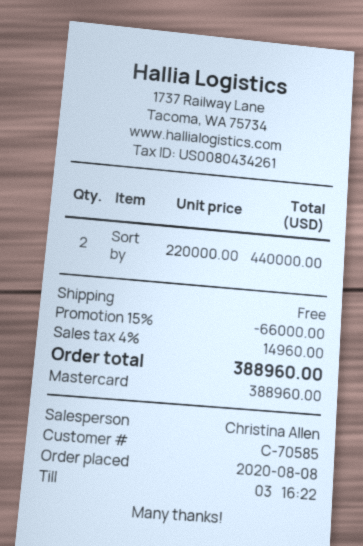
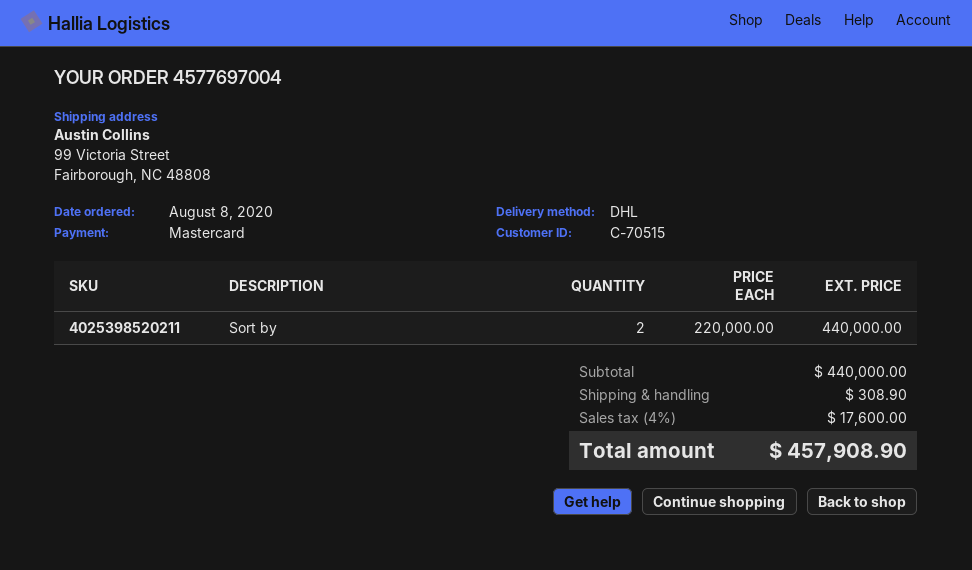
customer number: C-70585 -> C-70515
discount: 15% = 66000.00 -> none
shipping: 0.00 -> 308.90
tax: 4% = 14960.00 -> 4% = 17600.00
total: 388960.00 -> 457908.90

